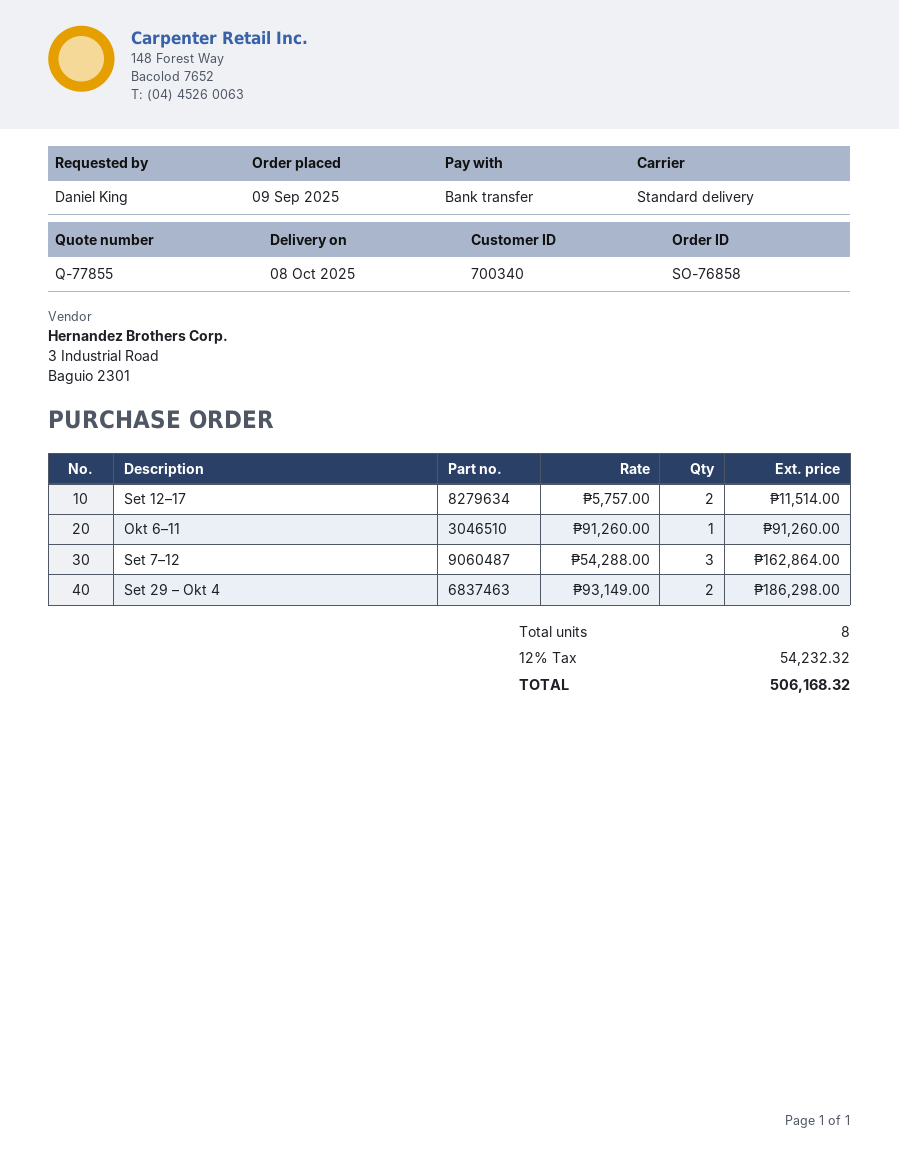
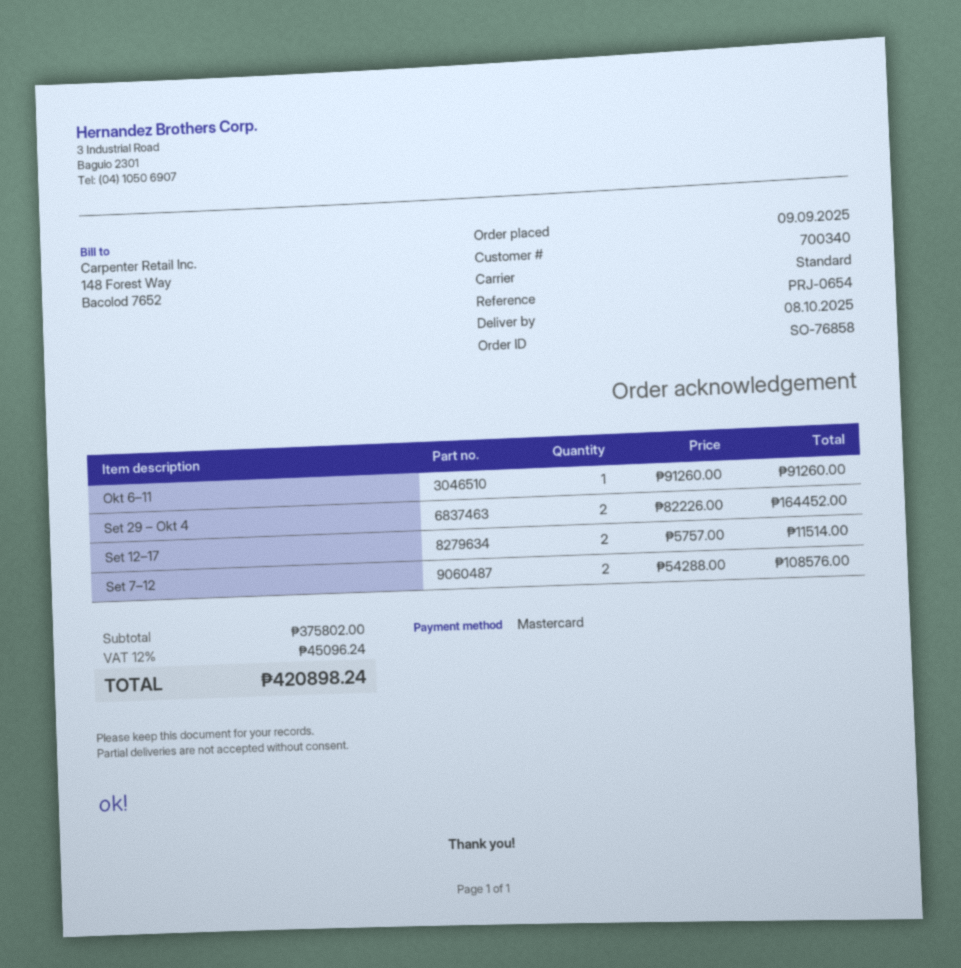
payment method: bank transfer -> Mastercard
Set 7–12: 3 x 54288.00 = 162864.00 -> 2 x 54288.00 = 108576.00
Set 29 – Okt 4: 2 x 93149.00 = 186298.00 -> 2 x 82226.00 = 164452.00
tax: 12% = 54232.32 -> 12% = 45096.24
total: 506168.32 -> 420898.24

